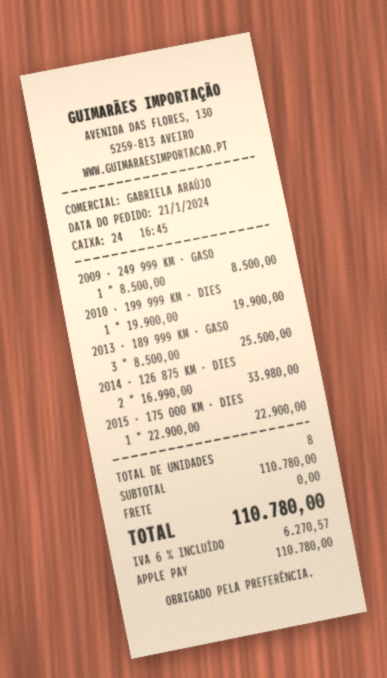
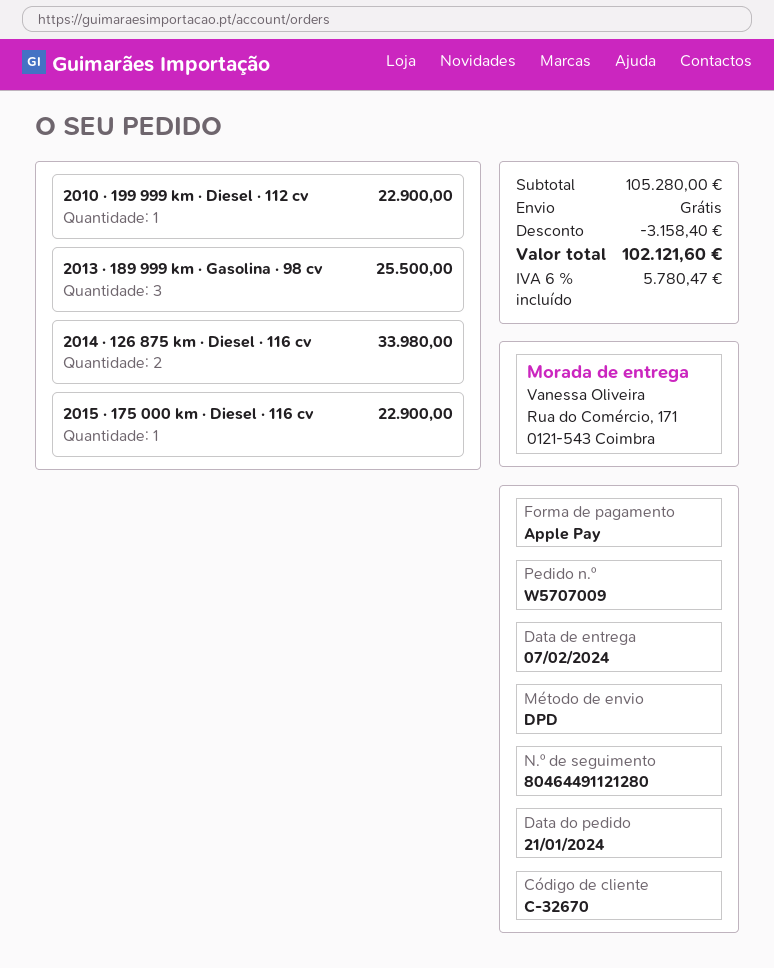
2009 · 249 999 KM · GASO: 1 for 8500.00 -> none
2010 · 199 999 KM · DIES: 1 for 19900.00 -> 1 for 22900.00
subtotal: 110780.00 -> 105280.00
discount: none -> 3158.40
tax: 6% = 6270.57 -> 6% = 5780.47
total: 110780.00 -> 102121.60

